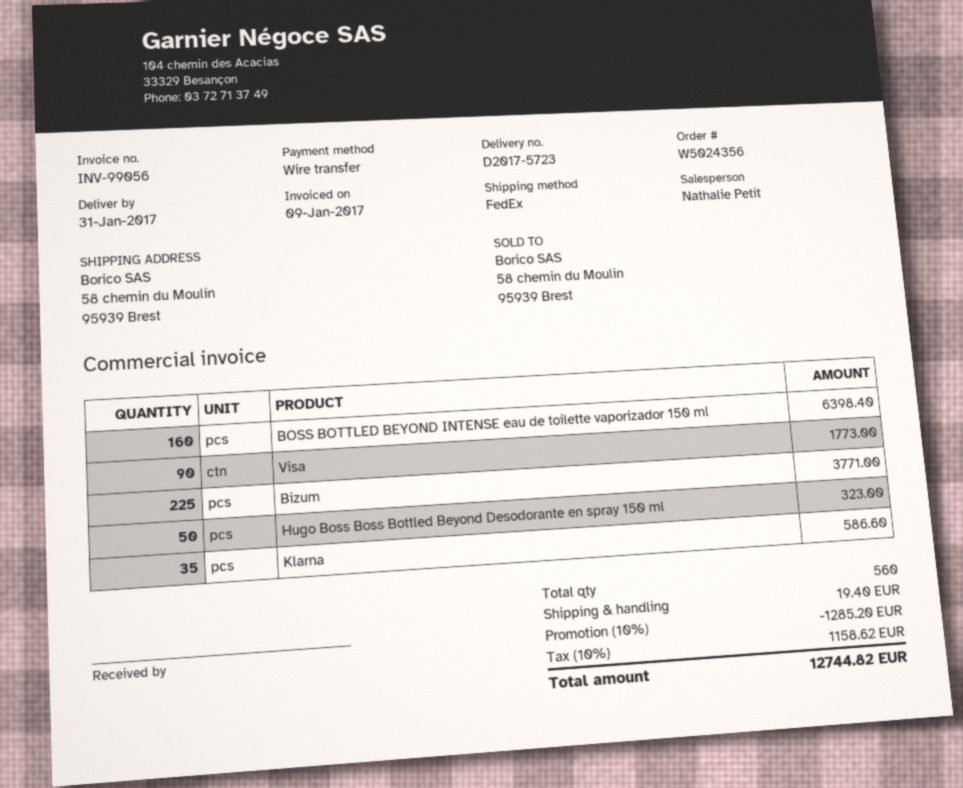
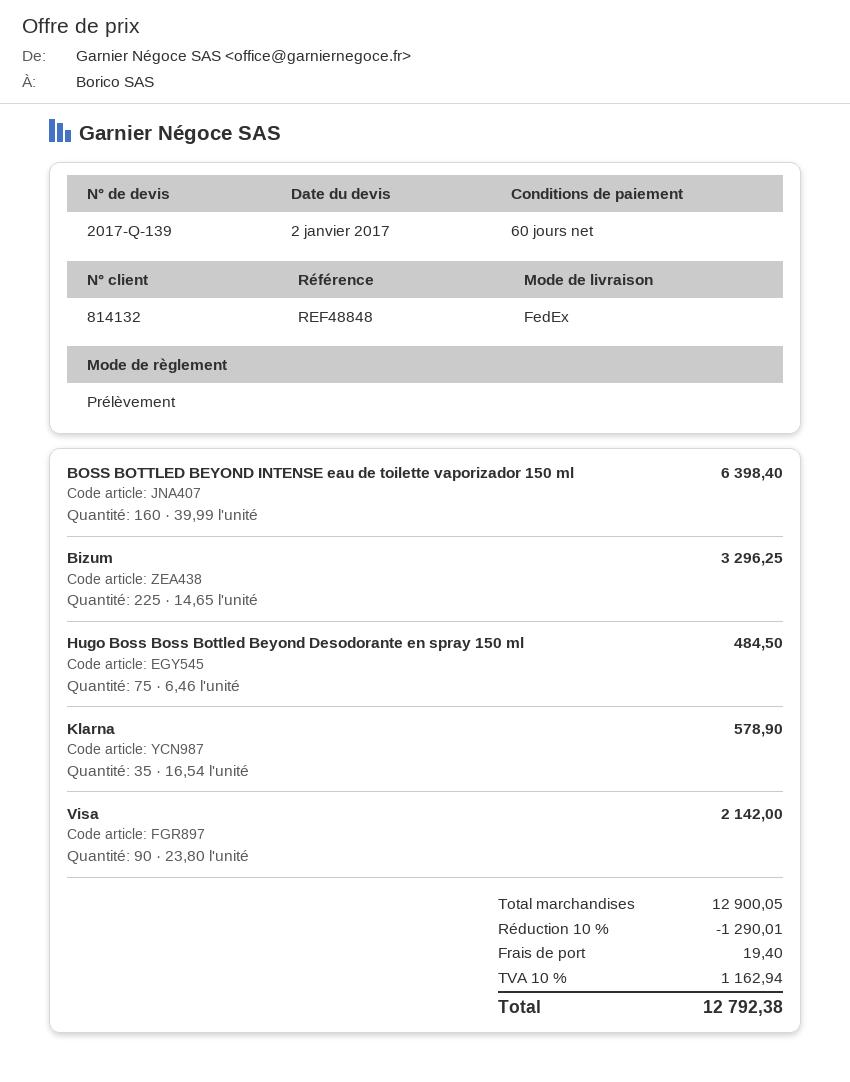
payment method: bank transfer -> direct debit
Visa: 90 for 1773.00 -> 90 for 2142.00
Bizum: 225 for 3771.00 -> 225 for 3296.25
Hugo Boss Boss Bottled Beyond Desodorante en spray 150 ml: 50 for 323.00 -> 75 for 484.50
Klarna: 35 for 586.60 -> 35 for 578.90
discount: 10% = 1285.20 -> 10% = 1290.01
tax: 10% = 1158.62 -> 10% = 1162.94
total: 12744.82 -> 12792.38

